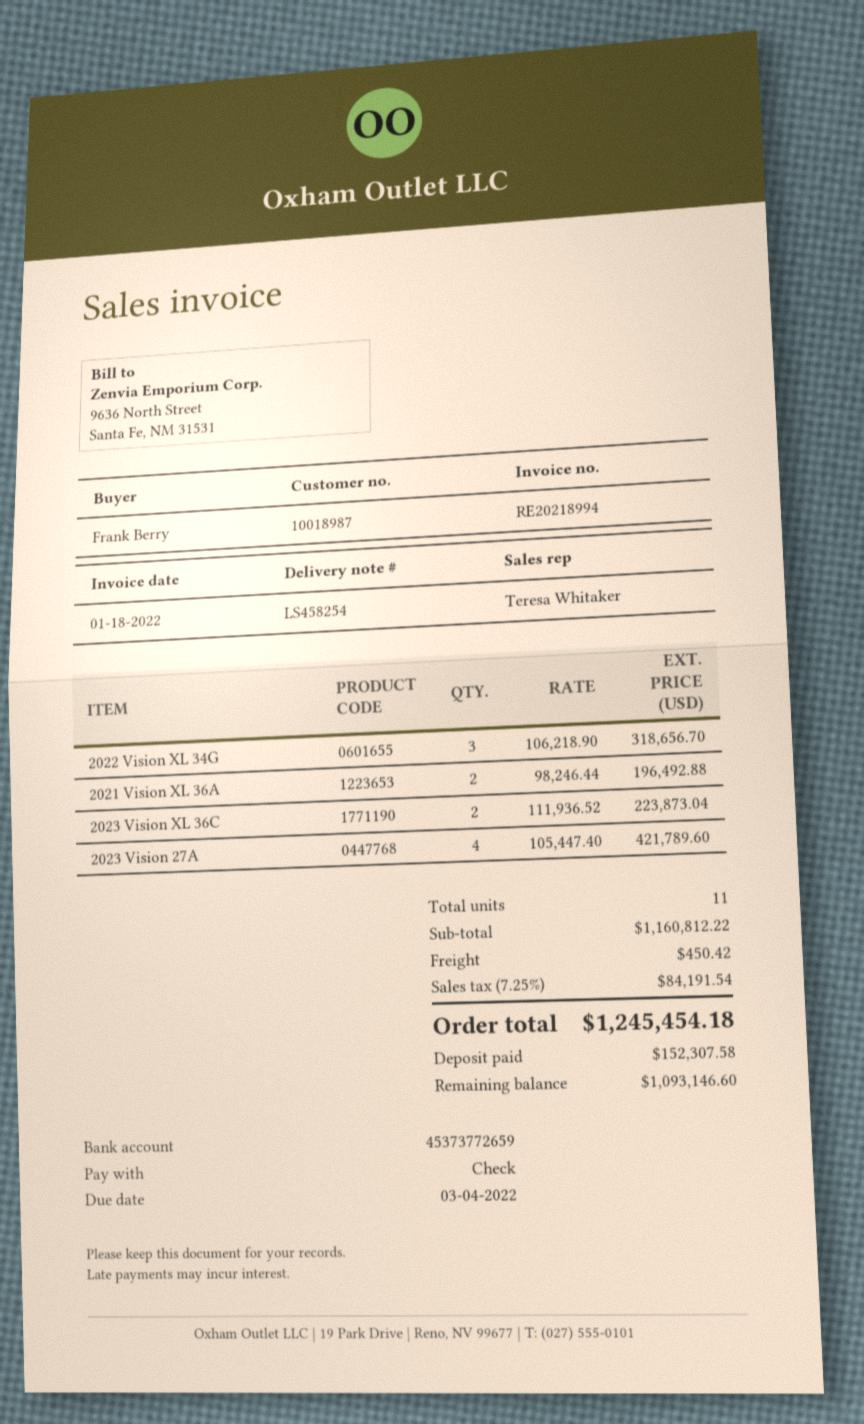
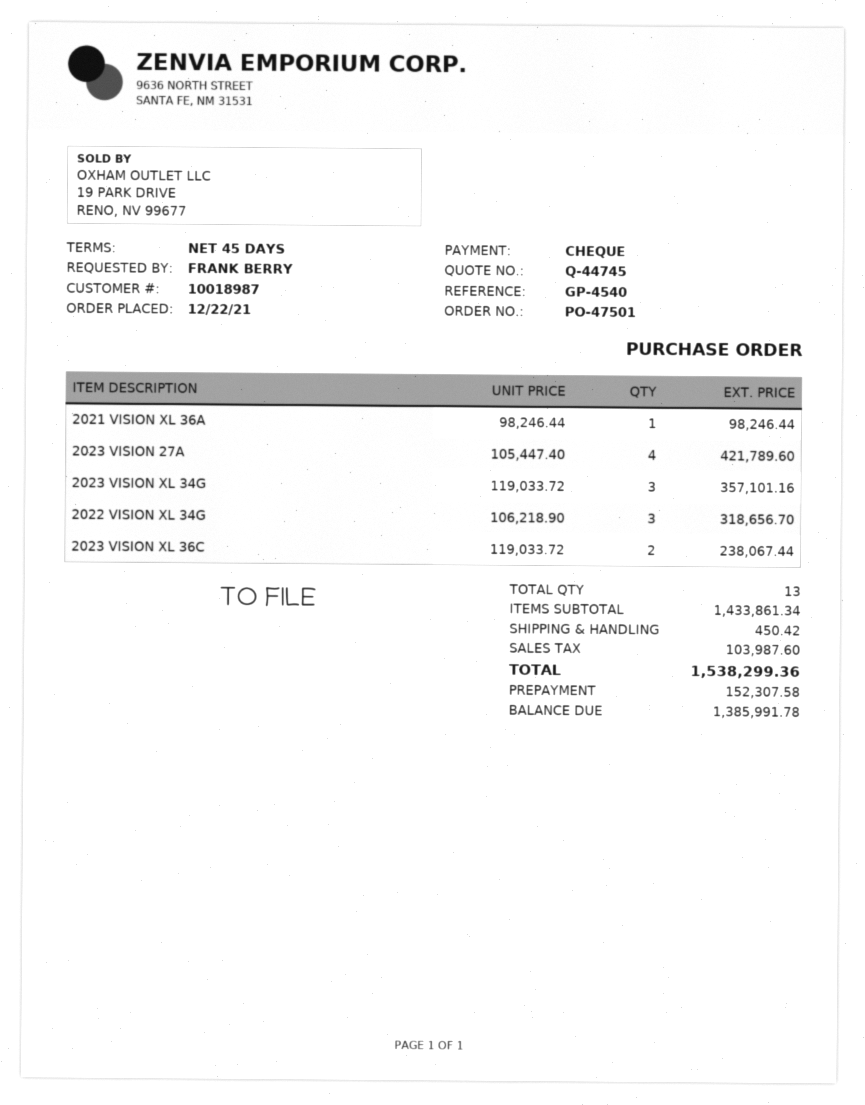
2021 Vision XL 36A: 2 x 98246.44 = 196492.88 -> 1 x 98246.44 = 98246.44
2023 Vision XL 36C: 2 x 111936.52 = 223873.04 -> 2 x 119033.72 = 238067.44
2023 VISION XL 34G: none -> 3 x 119033.72 = 357101.16
total quantity: 11 -> 13
subtotal: 1160812.22 -> 1433861.34
tax: 84191.54 -> 103987.60
total: 1245454.18 -> 1538299.36
balance: 1093146.60 -> 1385991.78

